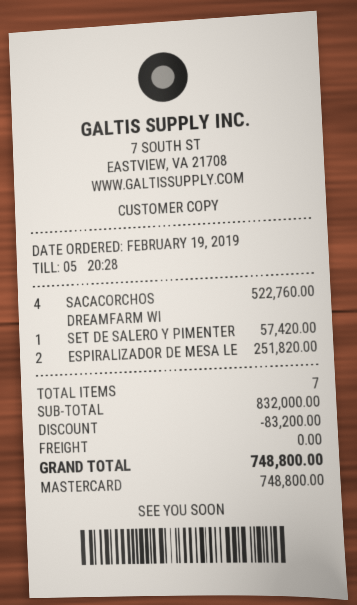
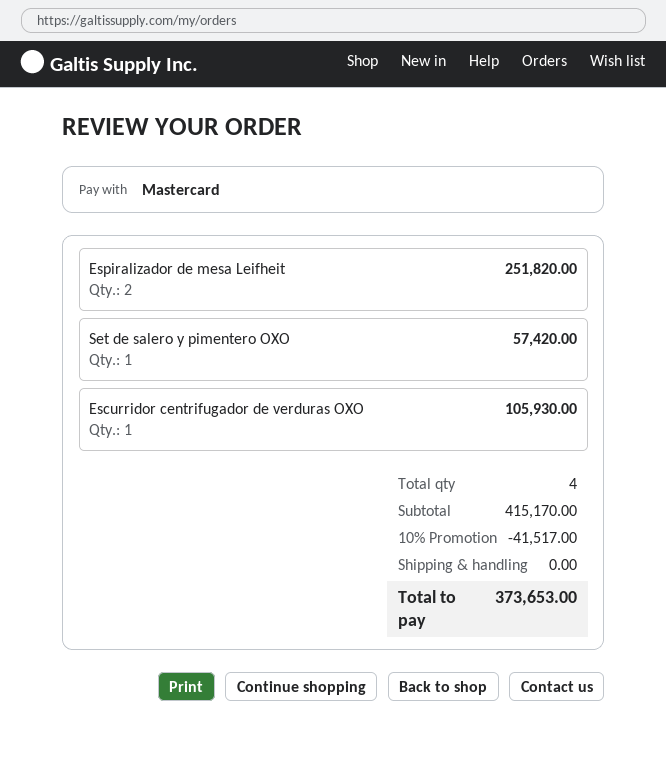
SACACORCHOS DREAMFARM WI: 4 for 522760.00 -> none
Escurridor centrifugador de verduras OXO: none -> 1 for 105930.00
total quantity: 7 -> 4
subtotal: 832000.00 -> 415170.00
discount: 83200.00 -> 41517.00
total: 748800.00 -> 373653.00

